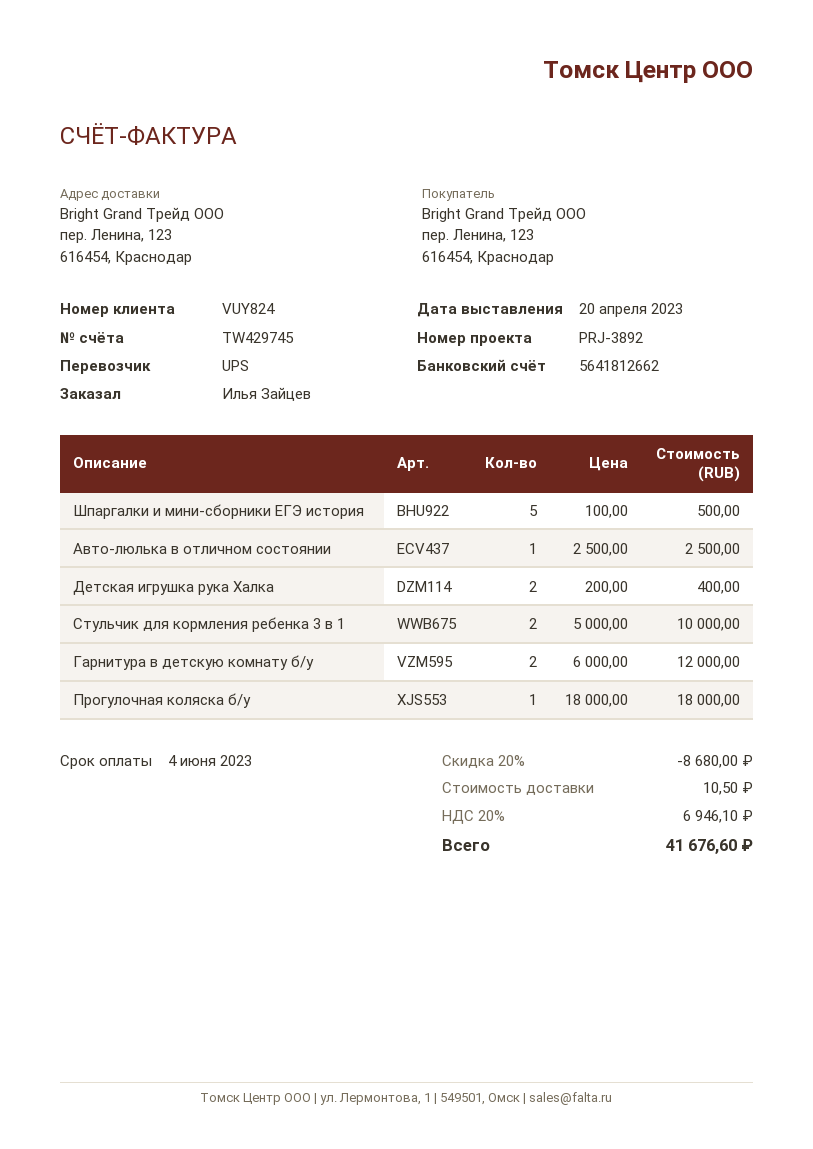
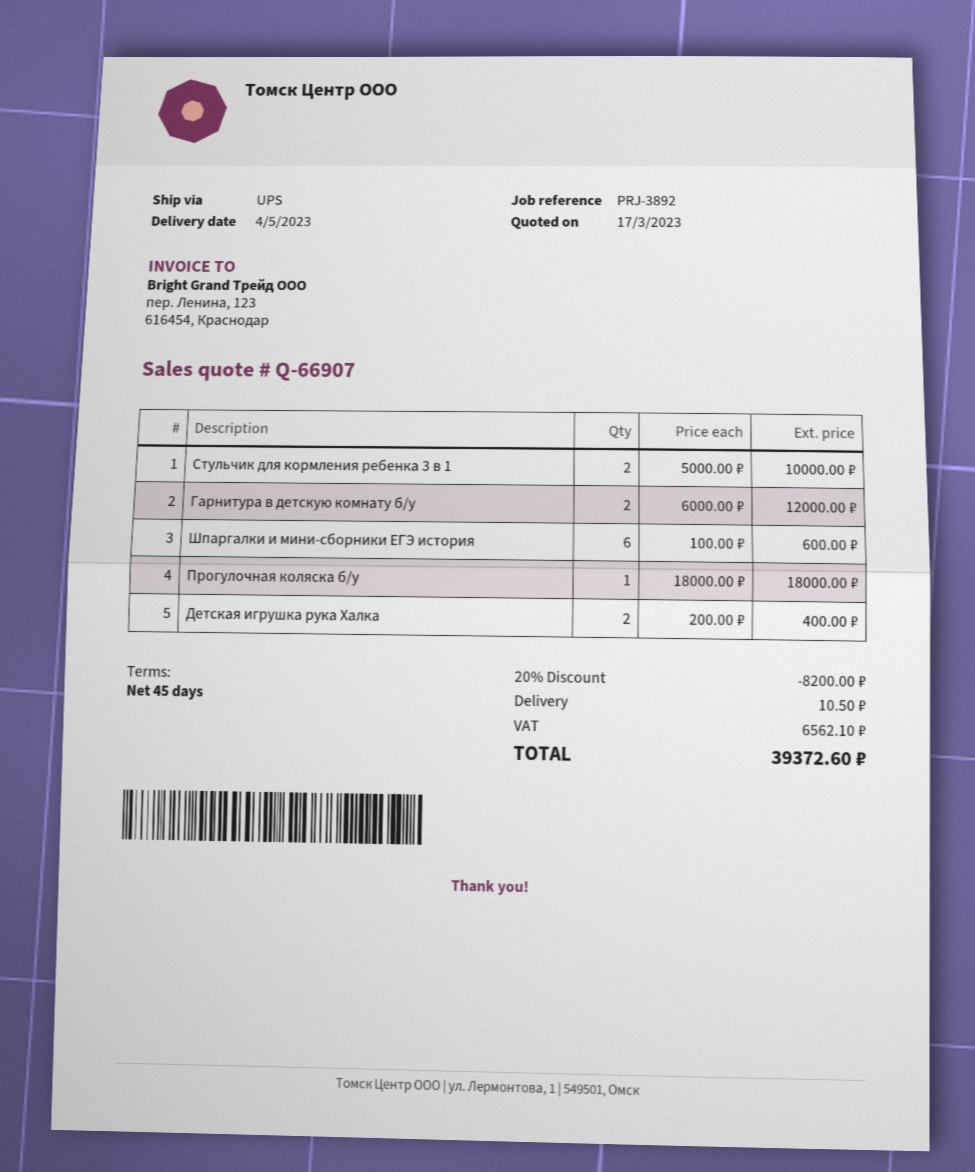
Шпаргалки и мини-сборники ЕГЭ история: 5 x 100.00 = 500.00 -> 6 x 100.00 = 600.00
Авто-люлька в отличном состоянии: 1 x 2500.00 = 2500.00 -> none
discount: 20% = 8680.00 -> 20% = 8200.00
tax: 6946.10 -> 6562.10
total: 41676.60 -> 39372.60

